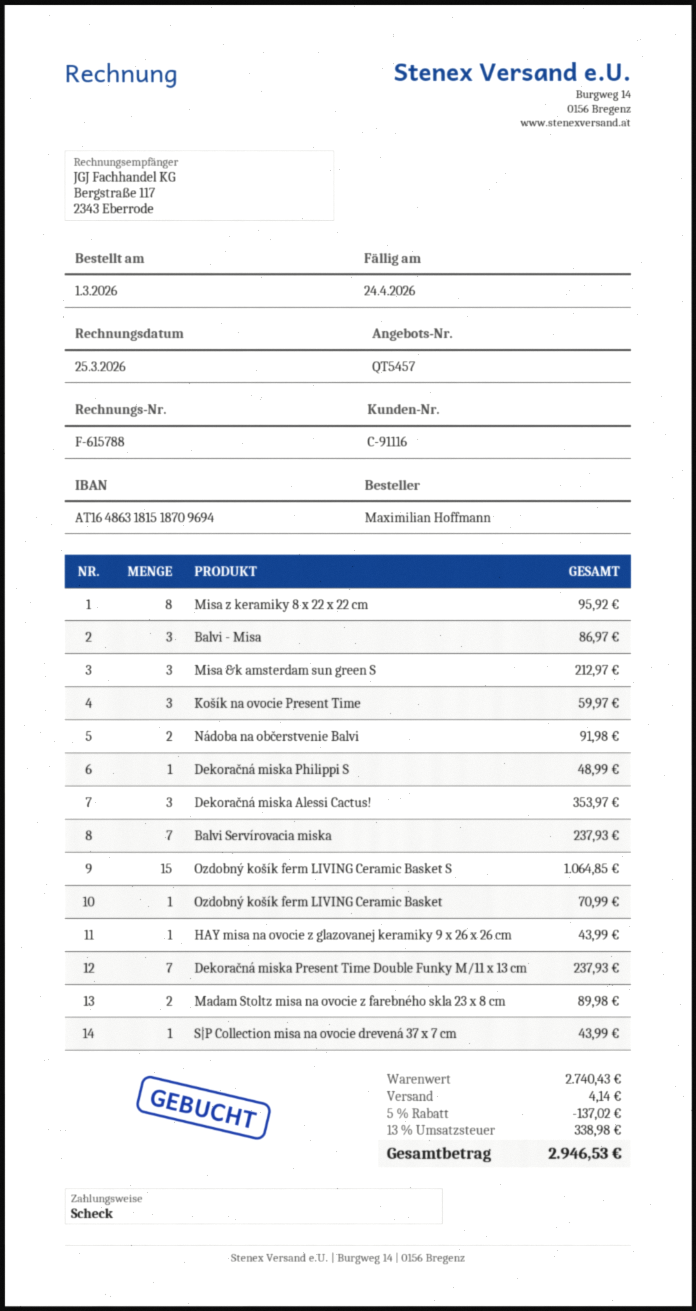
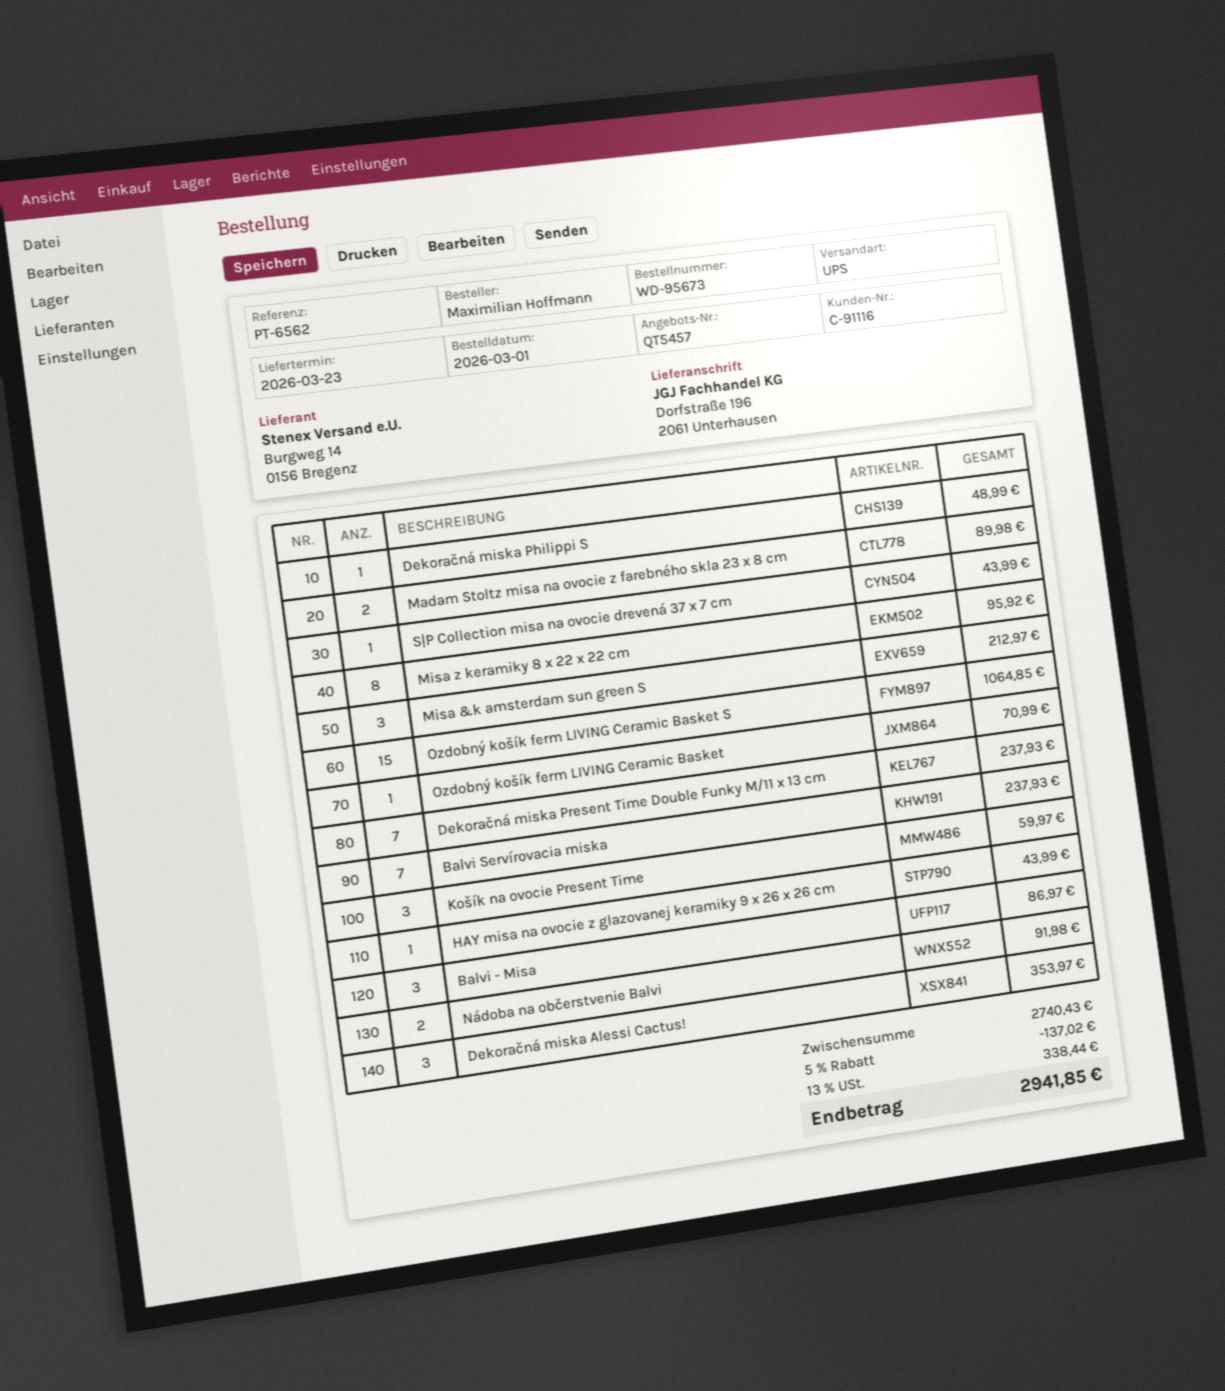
shipping: 4.14 -> none
tax: 13% = 338.98 -> 13% = 338.44
total: 2946.53 -> 2941.85

